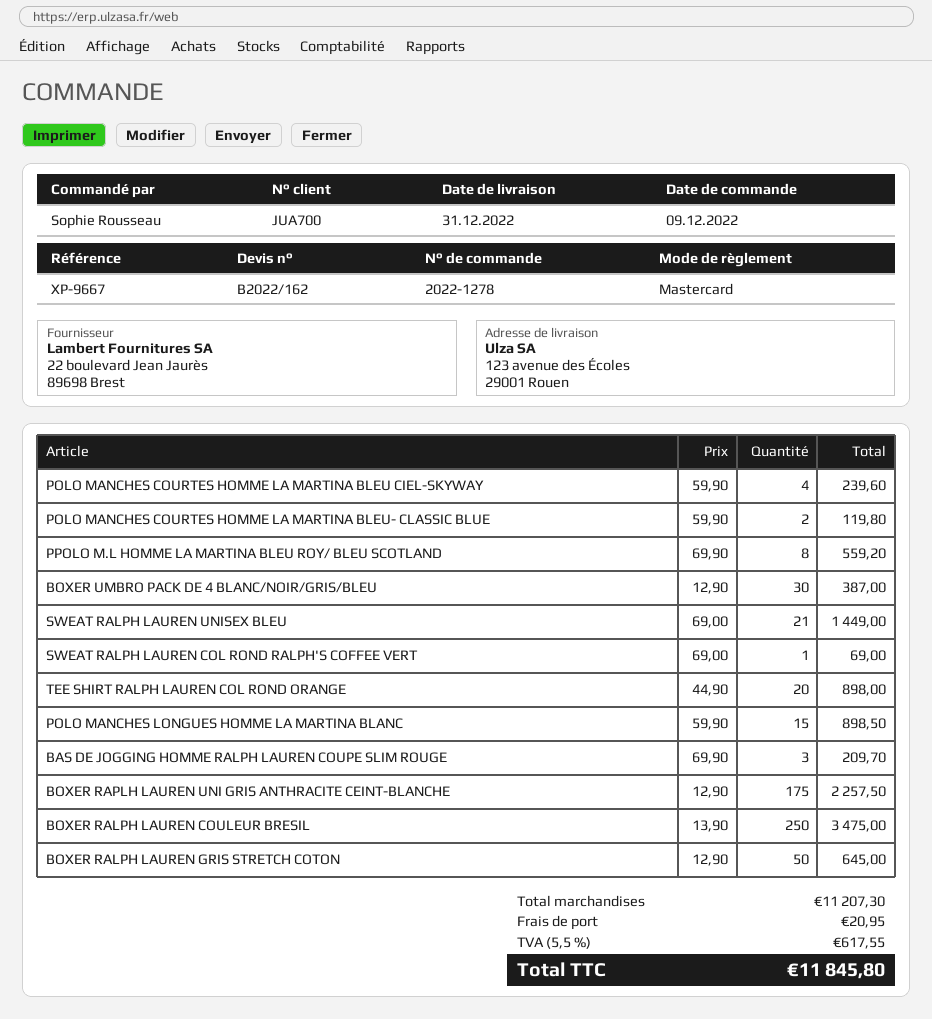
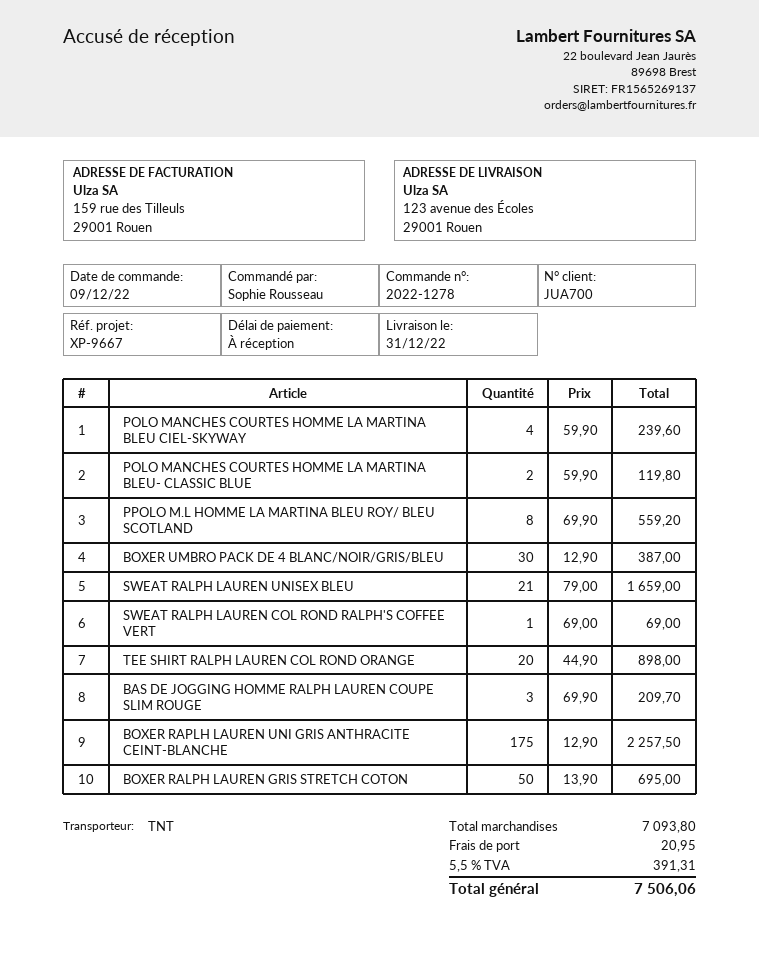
SWEAT RALPH LAUREN UNISEX BLEU: 21 x 69.00 = 1449.00 -> 21 x 79.00 = 1659.00
POLO MANCHES LONGUES HOMME LA MARTINA BLANC: 15 x 59.90 = 898.50 -> none
BOXER RALPH LAUREN COULEUR BRESIL: 250 x 13.90 = 3475.00 -> none
BOXER RALPH LAUREN GRIS STRETCH COTON: 50 x 12.90 = 645.00 -> 50 x 13.90 = 695.00
subtotal: 11207.30 -> 7093.80
tax: 5.5% = 617.55 -> 5.5% = 391.31
total: 11845.80 -> 7506.06

